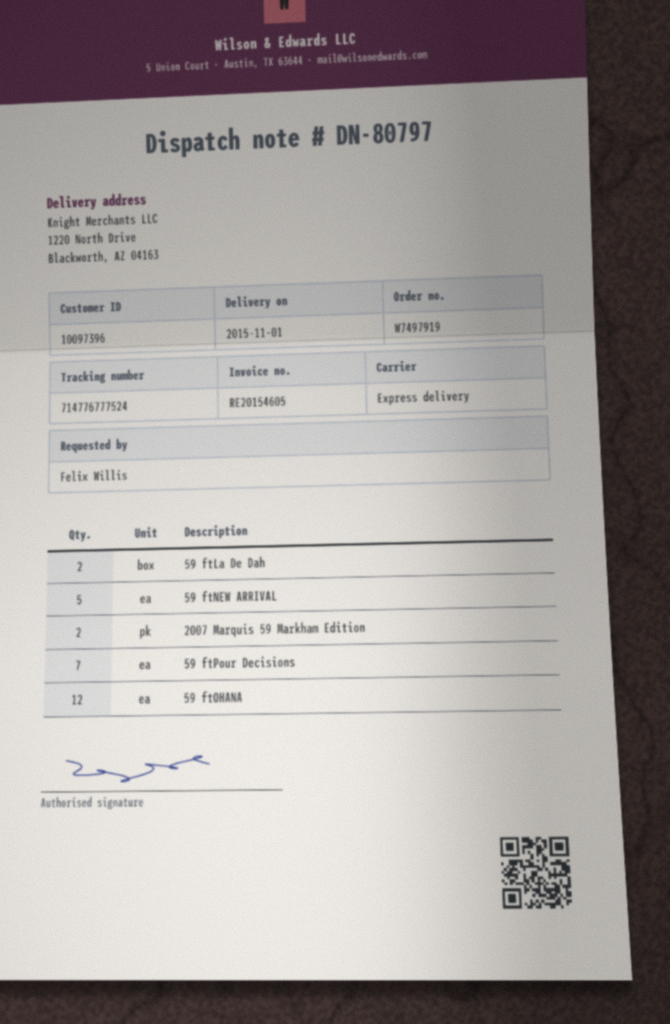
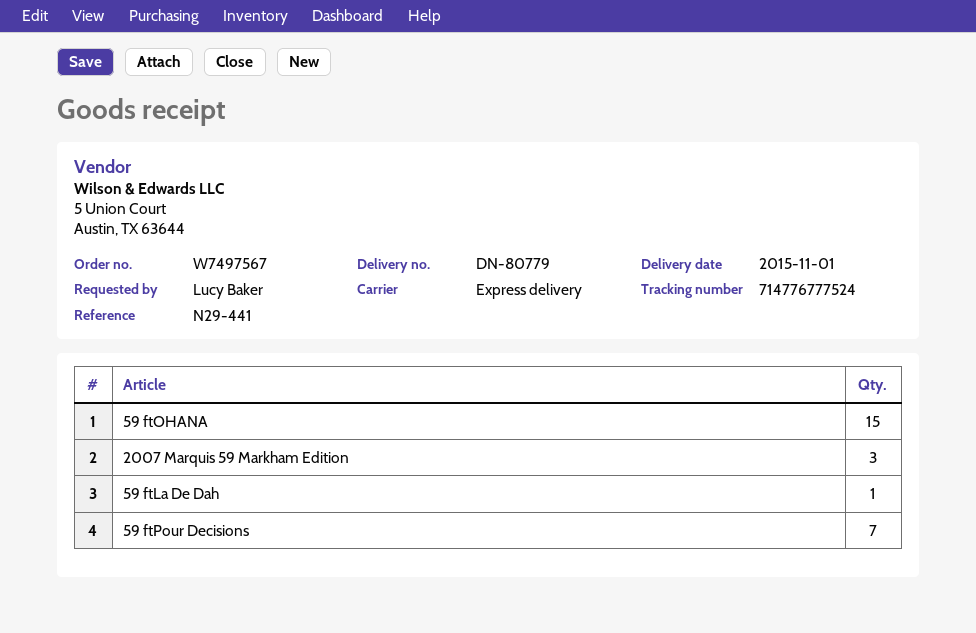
order number: W7497919 -> W7497567
delivery note number: DN-80797 -> DN-80779
ordered by: Felix Willis -> Lucy Baker
59 ftLa De Dah: 2 -> 1
59 ftNEW ARRIVAL: 5 -> none
2007 Marquis 59 Markham Edition: 2 -> 3
59 ftOHANA: 12 -> 15

